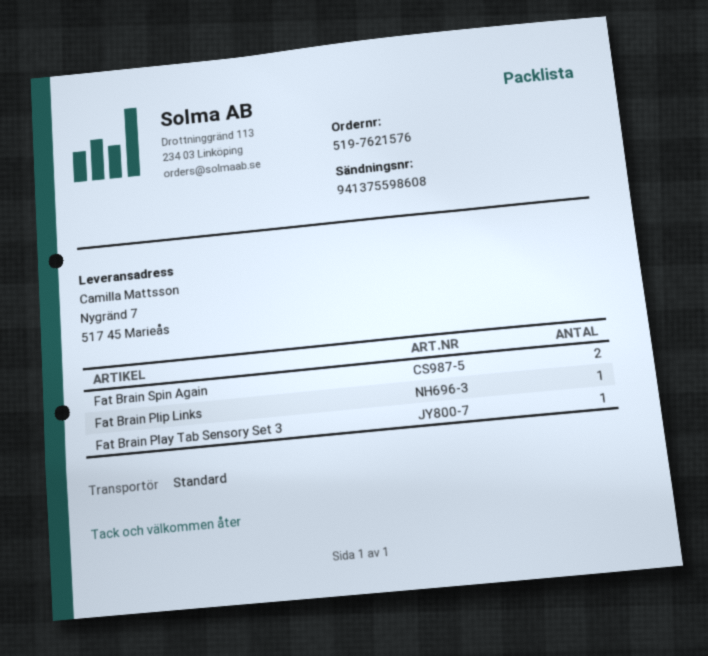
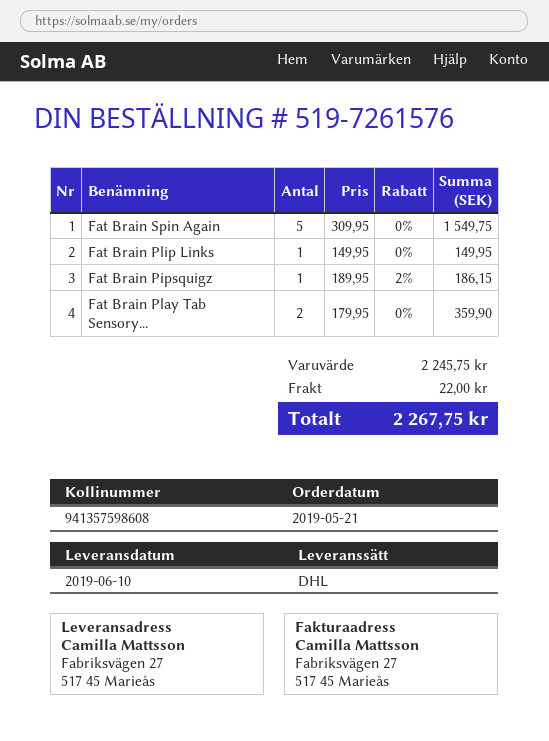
order number: 519-7621576 -> 519-7261576
shipping method: standard -> DHL
tracking number: 941375598608 -> 941357598608
ship to: Nygränd 7, 517 45 Marieås -> Fabriksvägen 27, 517 45 Marieås
Fat Brain Spin Again: 2 -> 5
Fat Brain Play Tab Sensory Set 3: 1 -> 2
Fat Brain Pipsquigz: none -> 1

